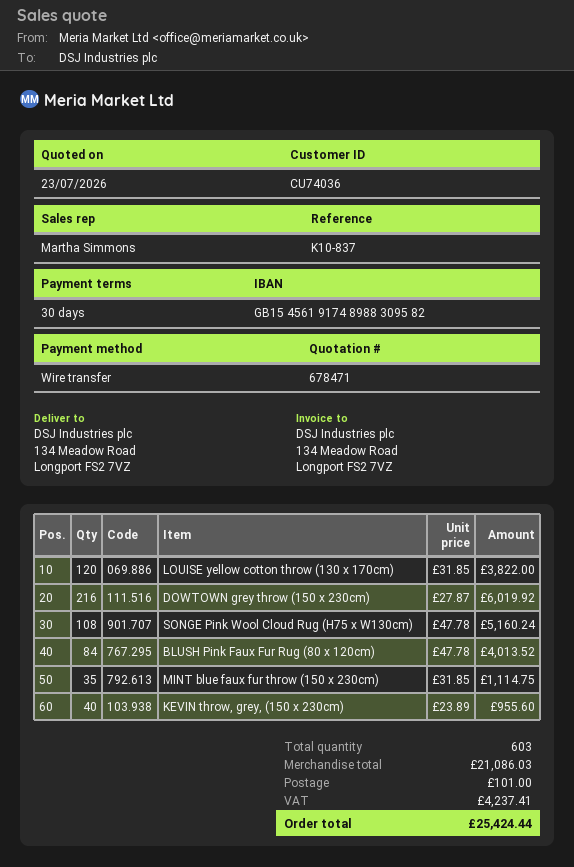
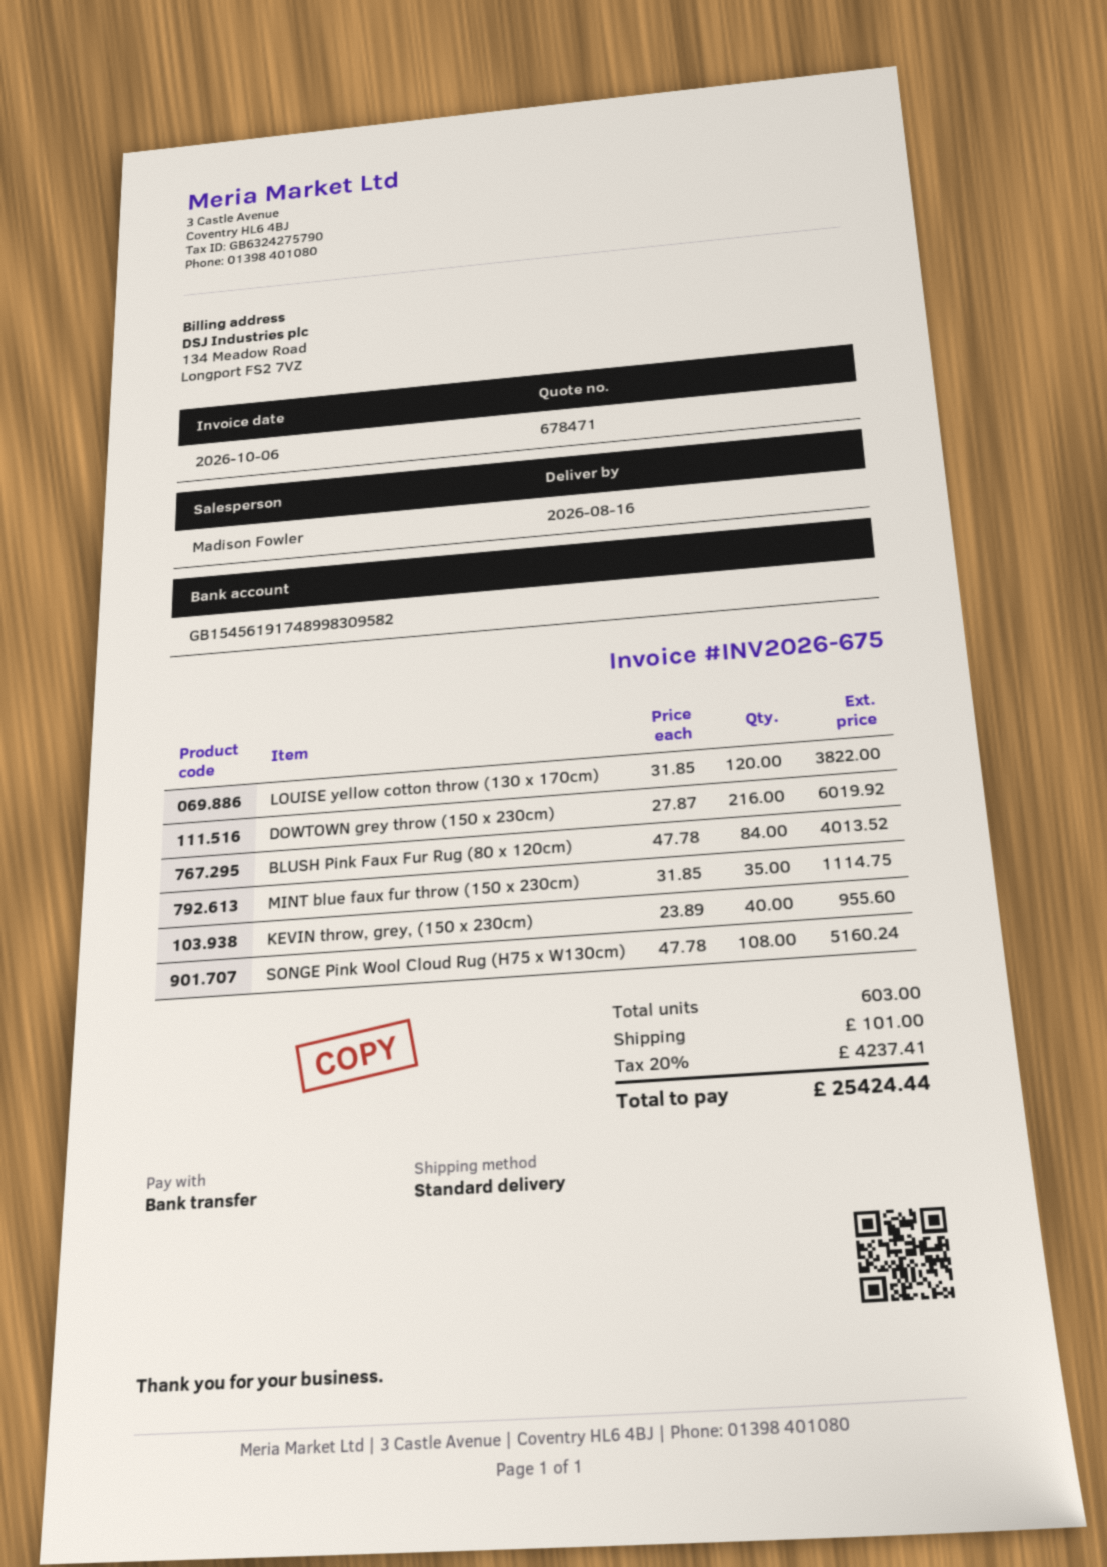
sales rep: Martha Simmons -> Madison Fowler
bank account: GB15456191748988309582 -> GB15456191748998309582

